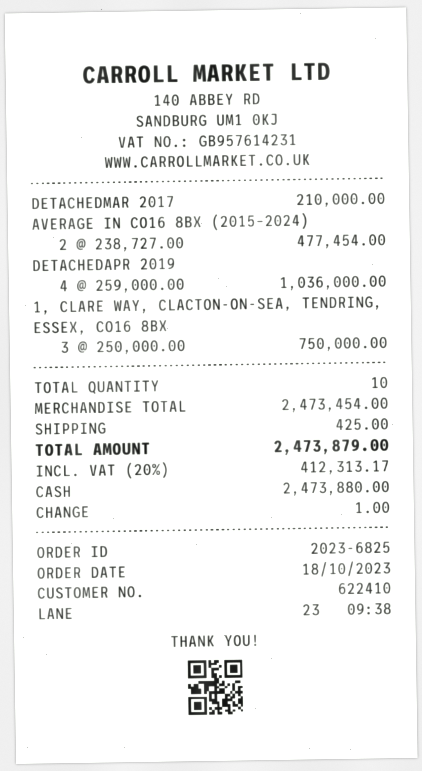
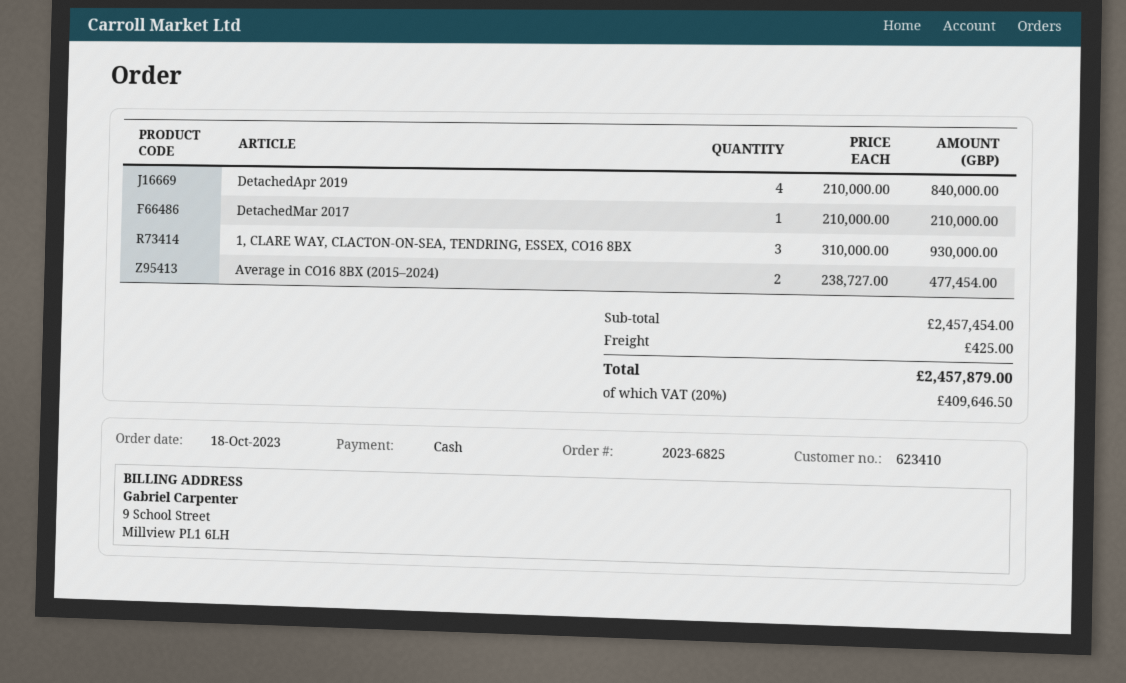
customer number: 622410 -> 623410
DETACHEDAPR 2019: 4 x 259000.00 = 1036000.00 -> 4 x 210000.00 = 840000.00
1, CLARE WAY, CLACTON-ON-SEA, TENDRING, ESSEX, CO16 8BX: 3 x 250000.00 = 750000.00 -> 3 x 310000.00 = 930000.00
subtotal: 2473454.00 -> 2457454.00
tax: 20% = 412313.17 -> 20% = 409646.50
total: 2473879.00 -> 2457879.00

